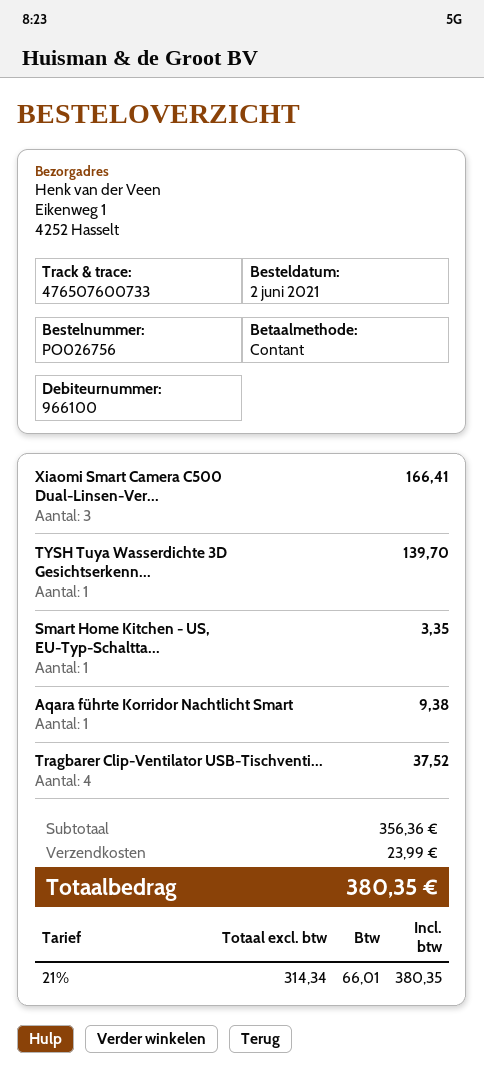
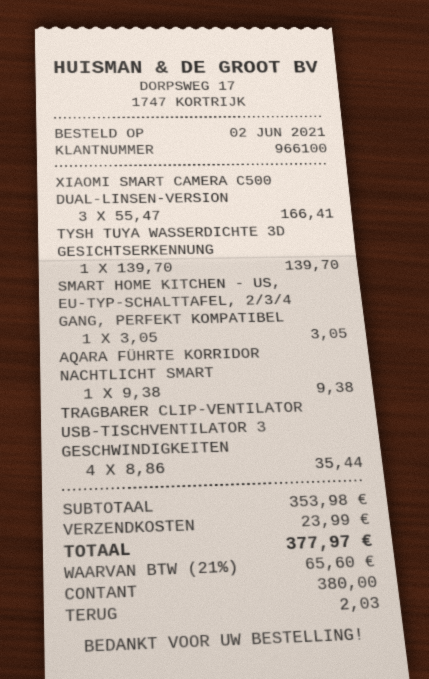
Smart Home Kitchen - US, EU-Typ-Schaltta...: 1 for 3.35 -> 1 for 3.05
Tragbarer Clip-Ventilator USB-Tischventi...: 4 for 37.52 -> 4 for 35.44
subtotal: 356.36 -> 353.98
tax: 21% = 66.01 -> 21% = 65.60
total: 380.35 -> 377.97

